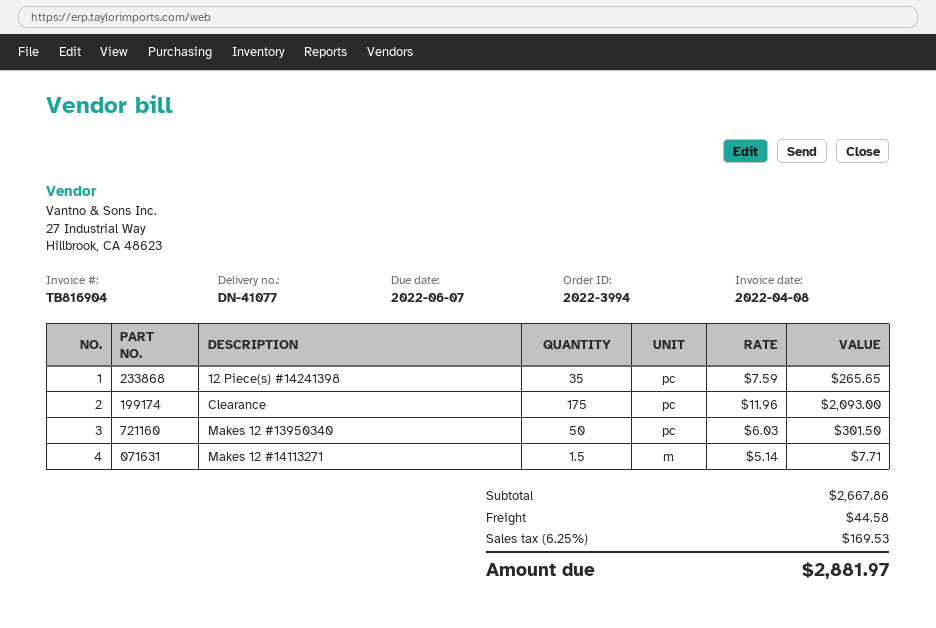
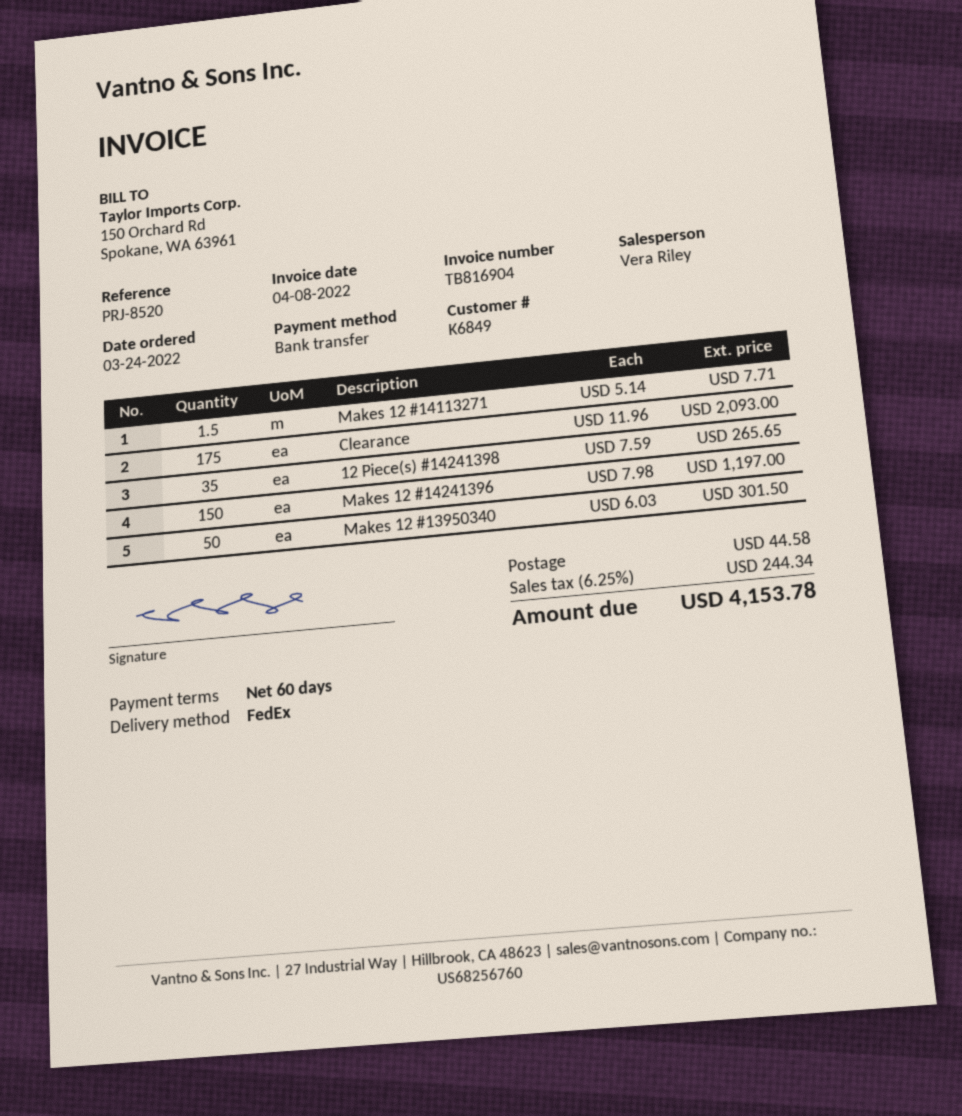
Makes 12 #14241396: none -> 150 x 7.98 = 1197.00
tax: 6.25% = 169.53 -> 6.25% = 244.34
total: 2881.97 -> 4153.78

